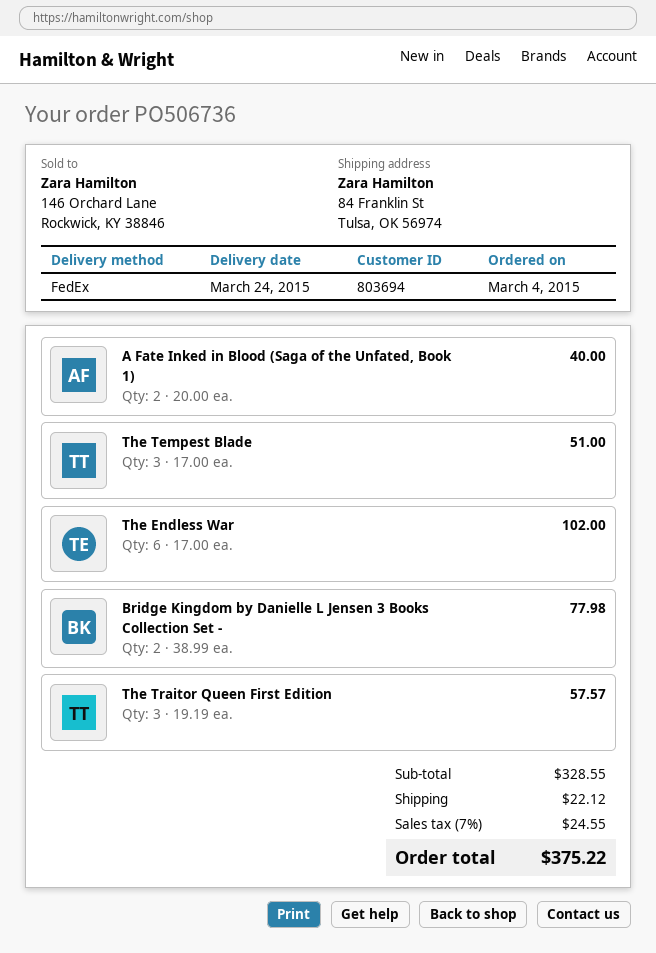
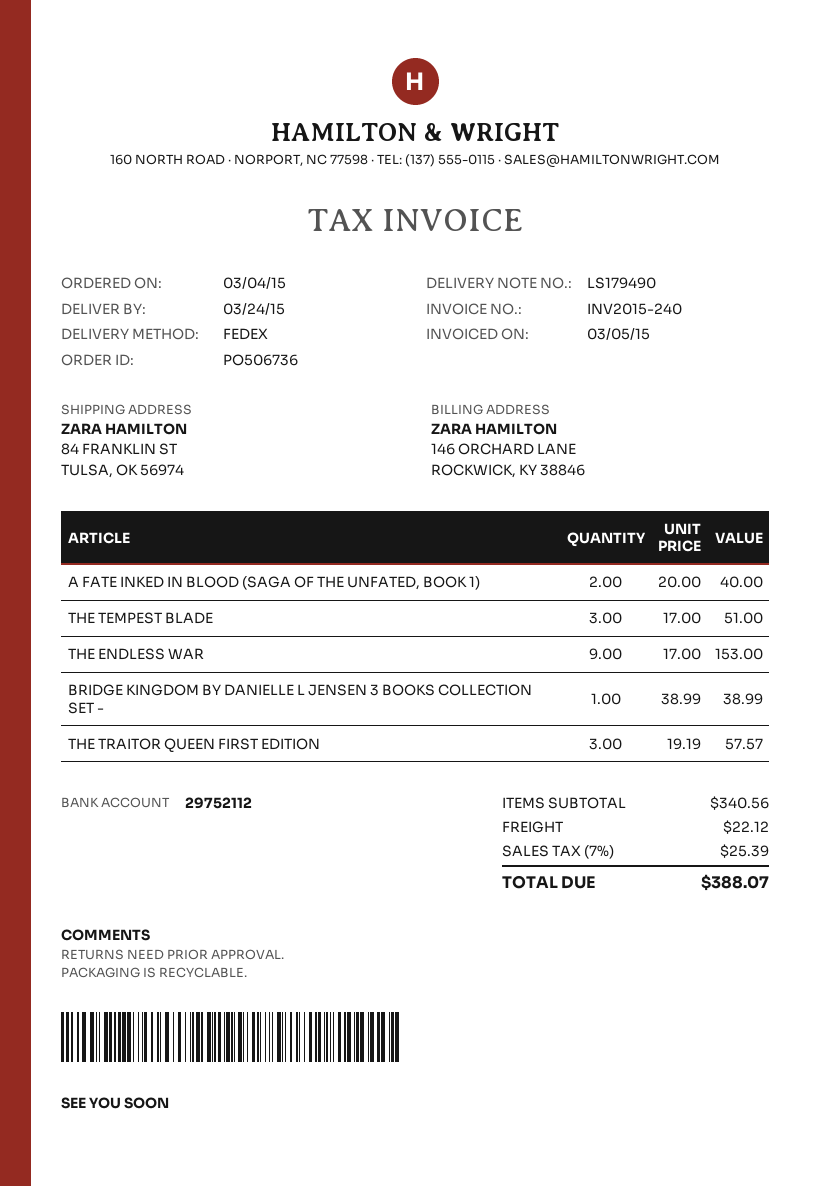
The Endless War: 6 x 17.00 = 102.00 -> 9 x 17.00 = 153.00
Bridge Kingdom by Danielle L Jensen 3 Books Collection Set -: 2 x 38.99 = 77.98 -> 1 x 38.99 = 38.99
subtotal: 328.55 -> 340.56
tax: 7% = 24.55 -> 7% = 25.39
total: 375.22 -> 388.07

